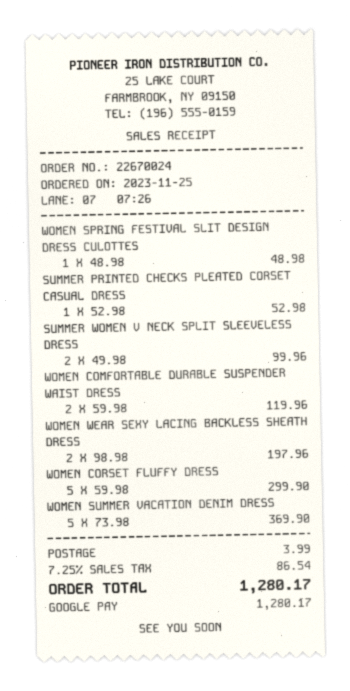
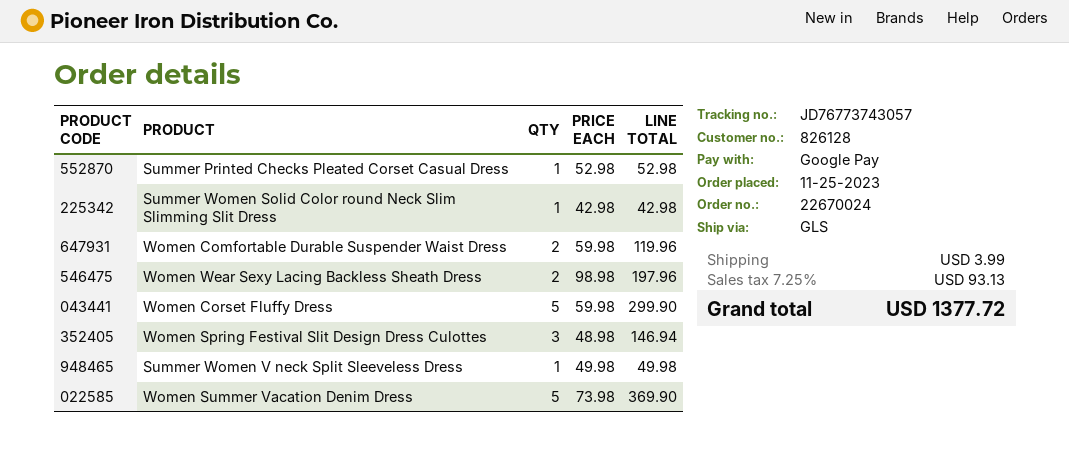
WOMEN SPRING FESTIVAL SLIT DESIGN DRESS CULOTTES: 1 x 48.98 = 48.98 -> 3 x 48.98 = 146.94
SUMMER WOMEN V NECK SPLIT SLEEVELESS DRESS: 2 x 49.98 = 99.96 -> 1 x 49.98 = 49.98
Summer Women Solid Color round Neck Slim Slimming Slit Dress: none -> 1 x 42.98 = 42.98
tax: 7.25% = 86.54 -> 7.25% = 93.13
total: 1280.17 -> 1377.72

